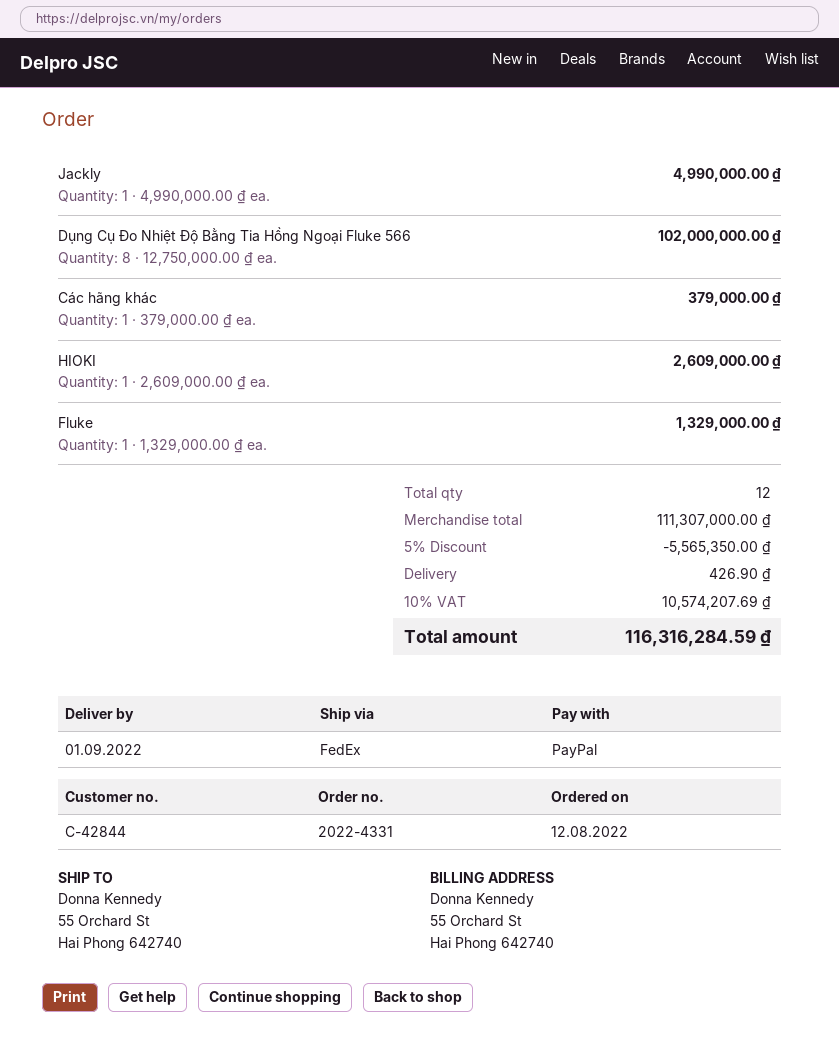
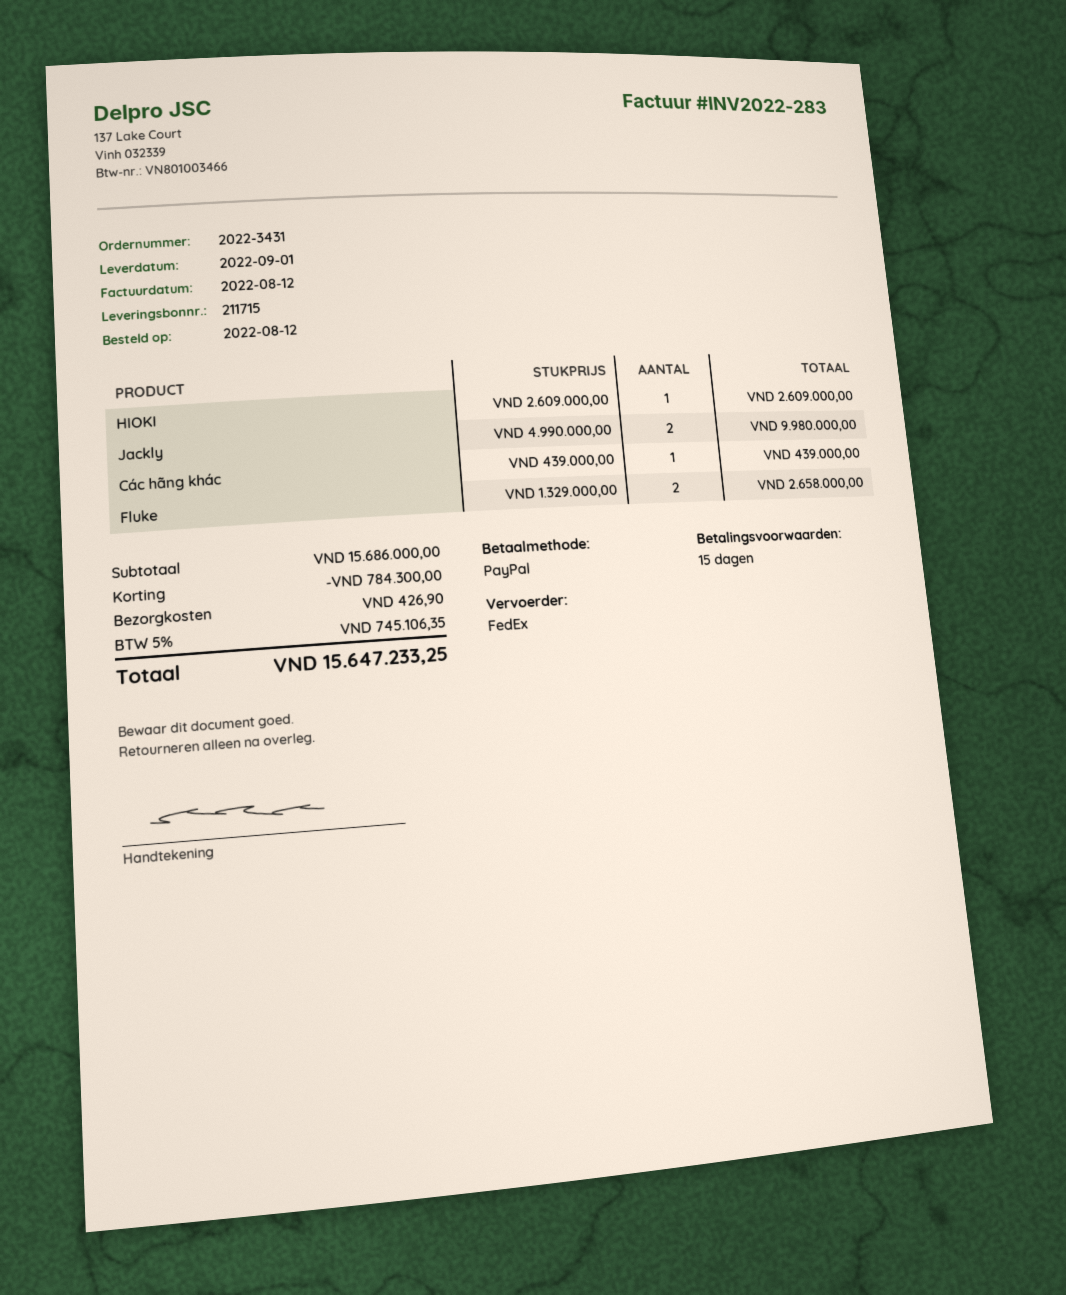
order number: 2022-4331 -> 2022-3431
Jackly: 1 x 4990000.00 = 4990000.00 -> 2 x 4990000.00 = 9980000.00
Dụng Cụ Đo Nhiệt Độ Bằng Tia Hồng Ngoại Fluke 566: 8 x 12750000.00 = 102000000.00 -> none
Các hãng khác: 1 x 379000.00 = 379000.00 -> 1 x 439000.00 = 439000.00
Fluke: 1 x 1329000.00 = 1329000.00 -> 2 x 1329000.00 = 2658000.00
subtotal: 111307000.00 -> 15686000.00
discount: 5565350.00 -> 784300.00
tax: 10% = 10574207.69 -> 5% = 745106.35
total: 116316284.59 -> 15647233.25

